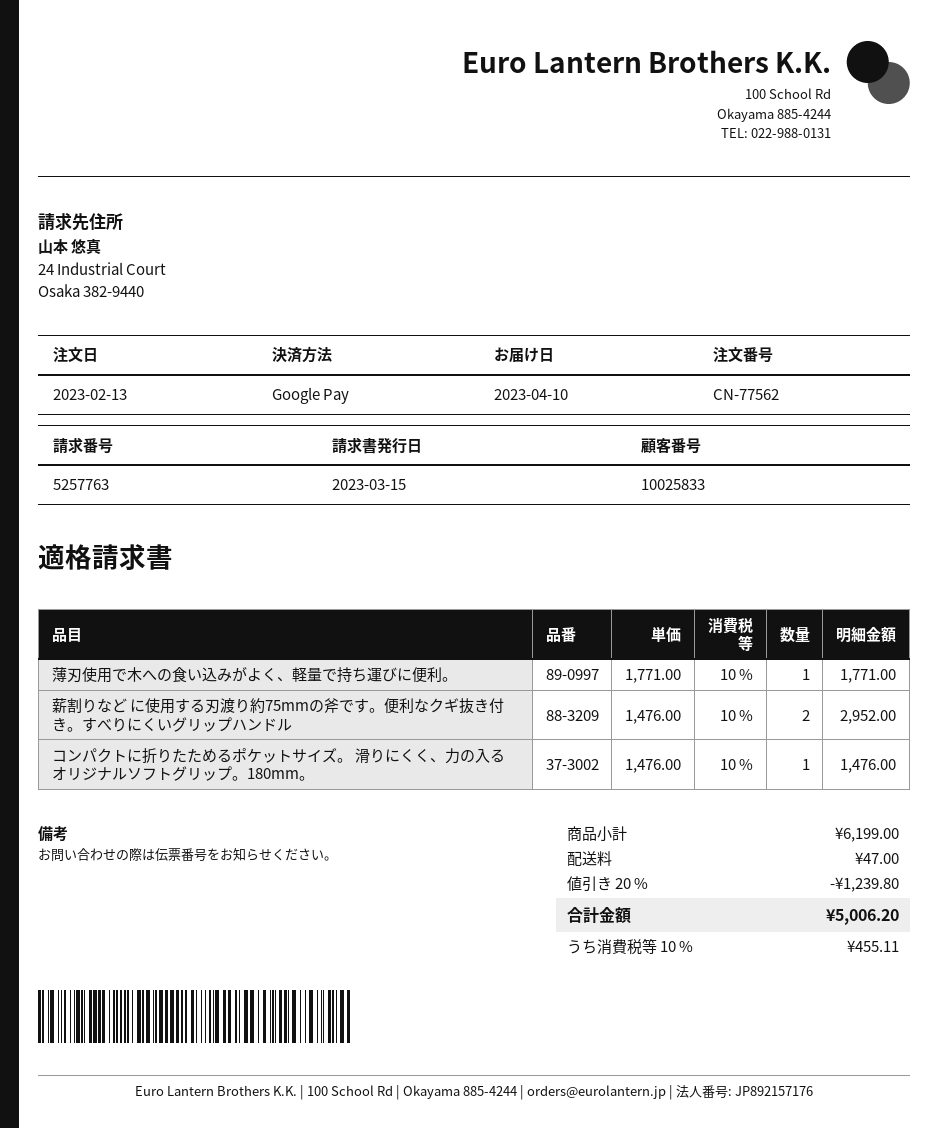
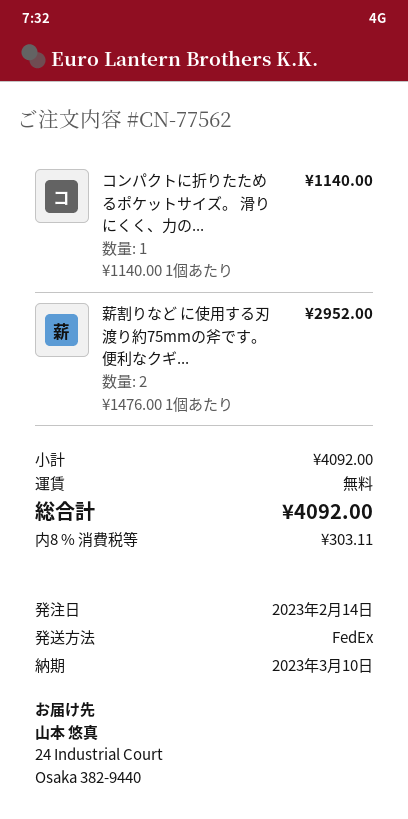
order date: 2023-02-13 -> 2023-02-14
delivery date: 2023-04-10 -> 2023-03-10
薄刃使用で木への食い込みがよく、軽量で持ち運びに便利。: 1 x 1771.00 = 1771.00 -> none
コンパクトに折りたためるポケットサイズ。 滑りにくく、力の入るオリジナルソフトグリップ。180mm。: 1 x 1476.00 = 1476.00 -> 1 x 1140.00 = 1140.00
subtotal: 6199.00 -> 4092.00
discount: 20% = 1239.80 -> none
shipping: 47.00 -> 0.00
tax: 10% = 455.11 -> 8% = 303.11
total: 5006.20 -> 4092.00

